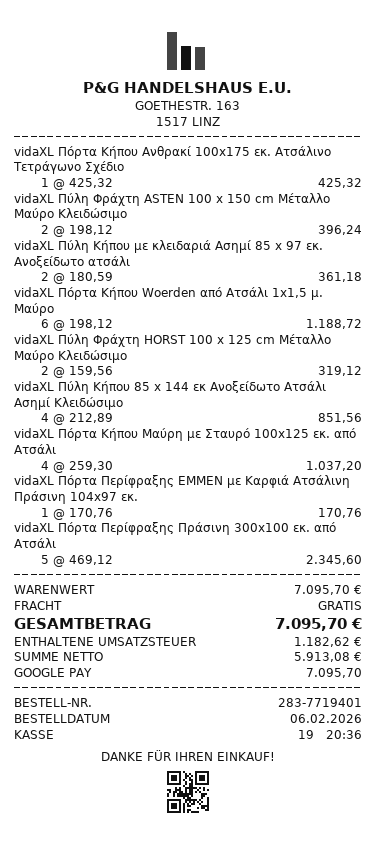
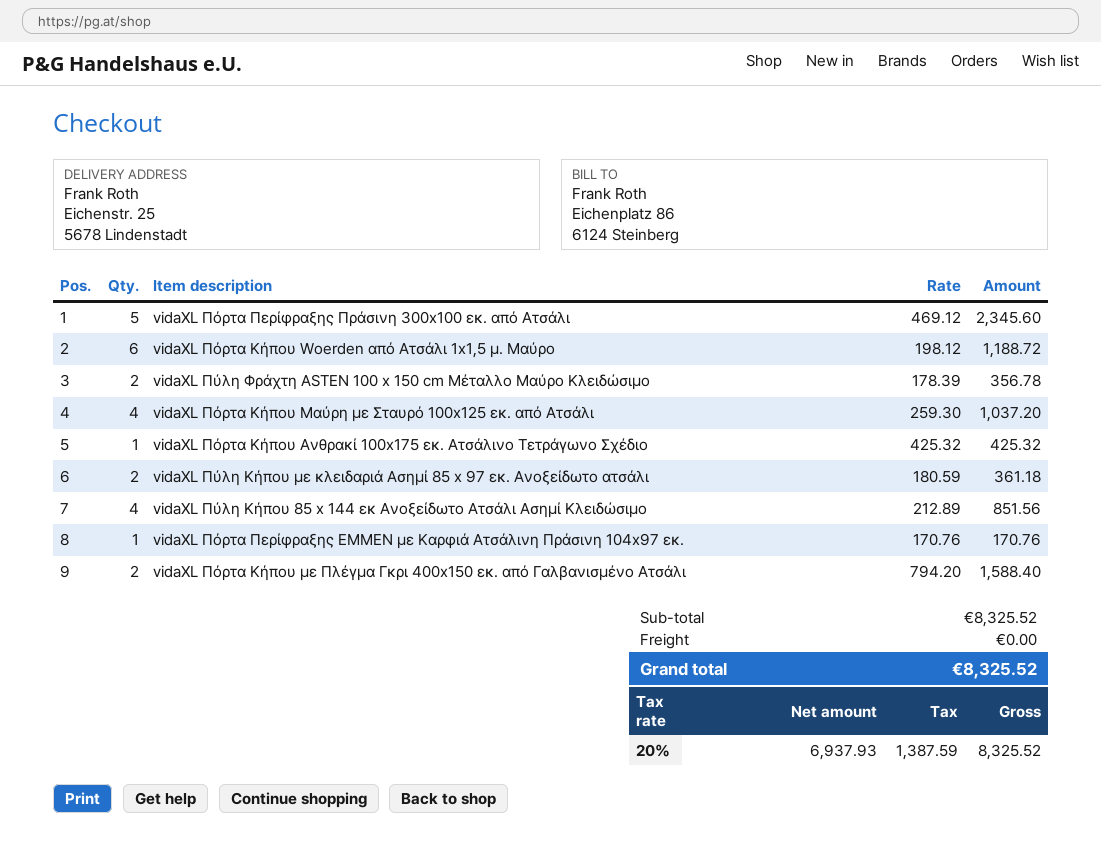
vidaXL Πύλη Φράχτη ASTEN 100 x 150 cm Μέταλλο Μαύρο Κλειδώσιμο: 2 x 198.12 = 396.24 -> 2 x 178.39 = 356.78
vidaXL Πύλη Φράχτη HORST 100 x 125 cm Μέταλλο Μαύρο Κλειδώσιμο: 2 x 159.56 = 319.12 -> none
vidaXL Πόρτα Κήπου με Πλέγμα Γκρι 400x150 εκ. από Γαλβανισμένο Ατσάλι: none -> 2 x 794.20 = 1588.40
subtotal: 7095.70 -> 8325.52
net: 5913.08 -> 6937.93
tax: 1182.62 -> 1387.59
total: 7095.70 -> 8325.52

